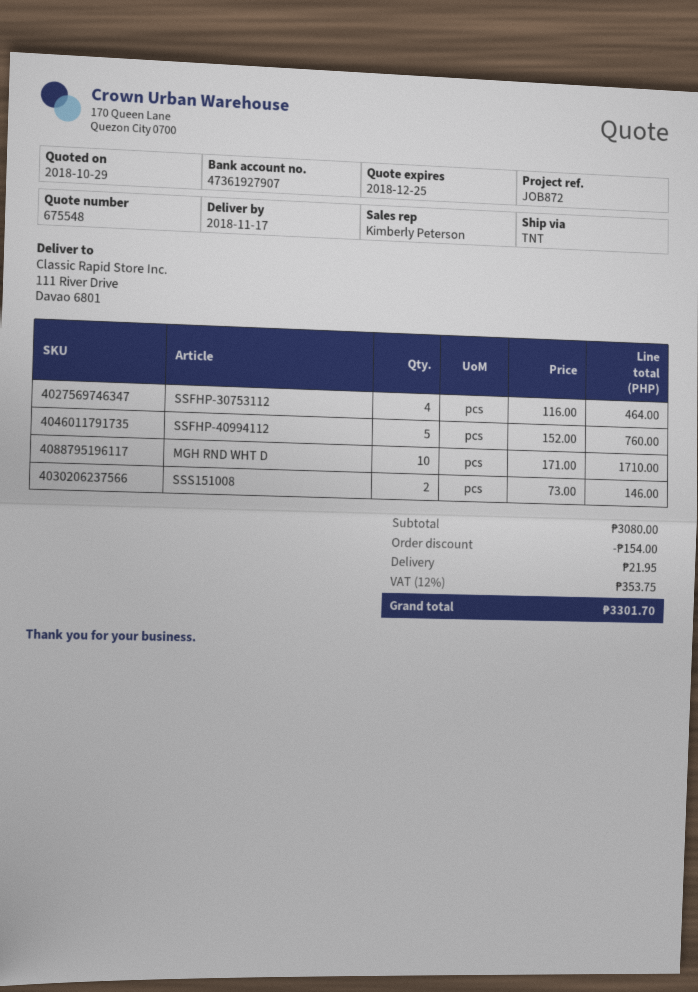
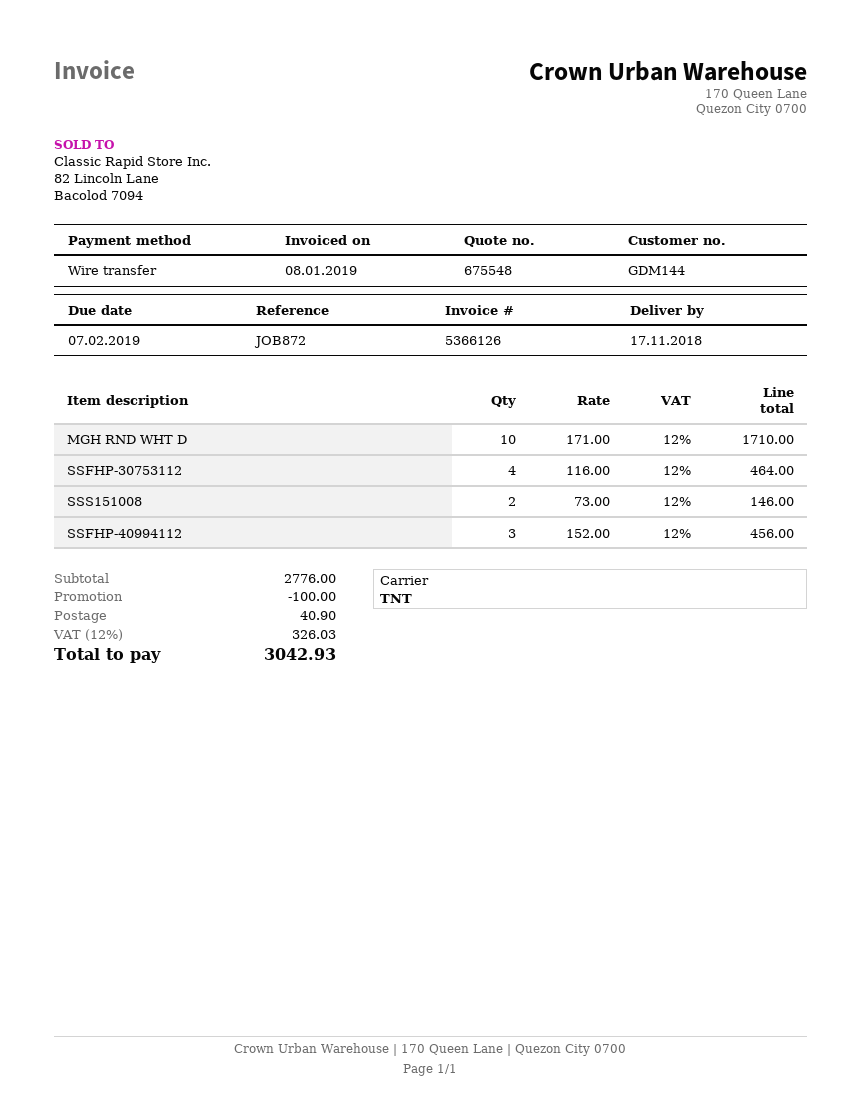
SSFHP-40994112: 5 x 152.00 = 760.00 -> 3 x 152.00 = 456.00
subtotal: 3080.00 -> 2776.00
discount: 154.00 -> 100.00
shipping: 21.95 -> 40.90
tax: 12% = 353.75 -> 12% = 326.03
total: 3301.70 -> 3042.93

